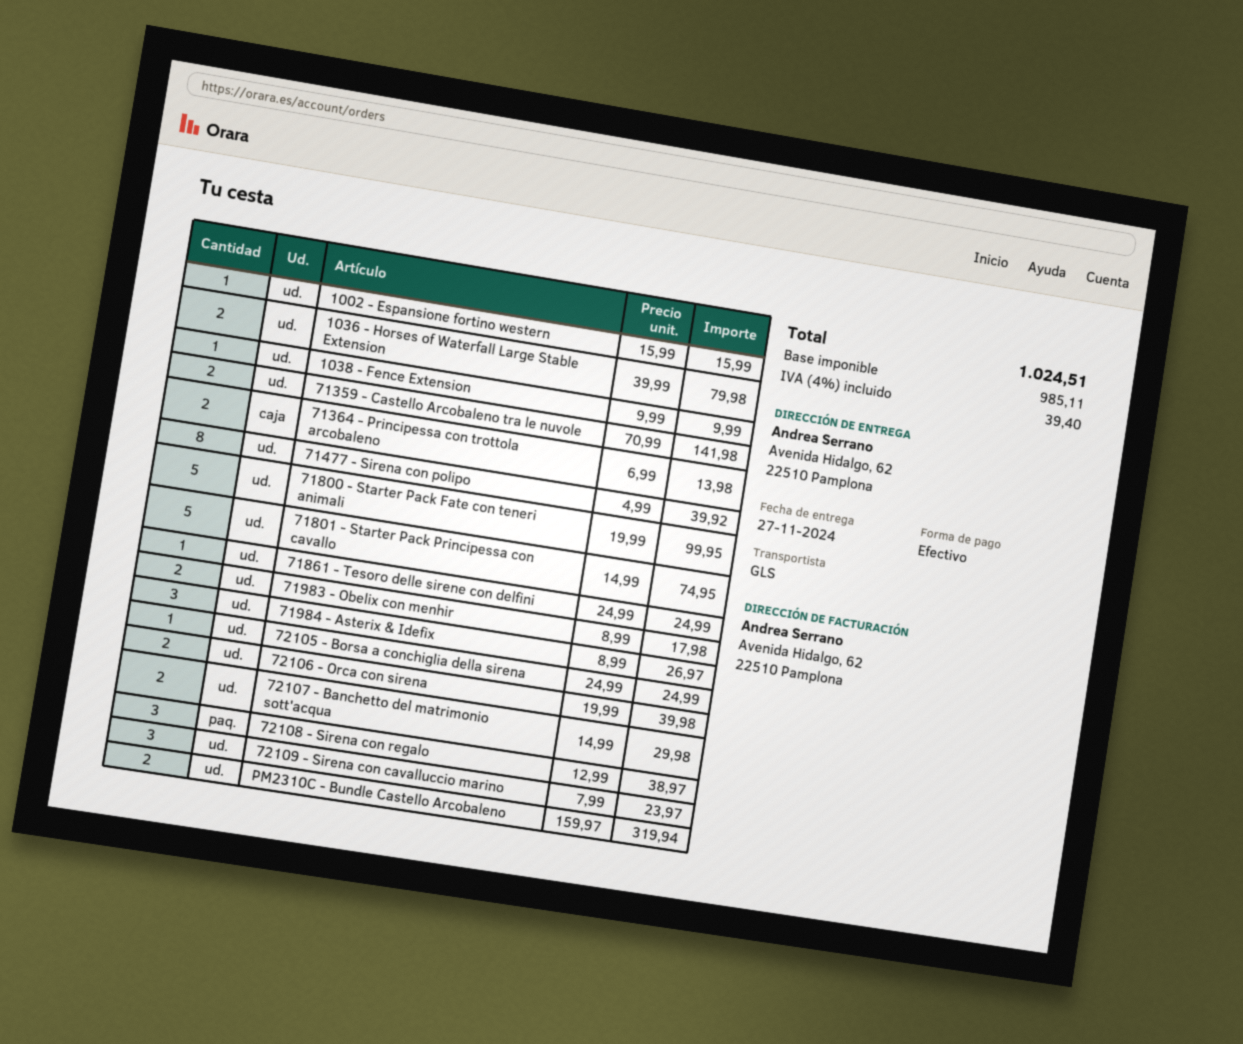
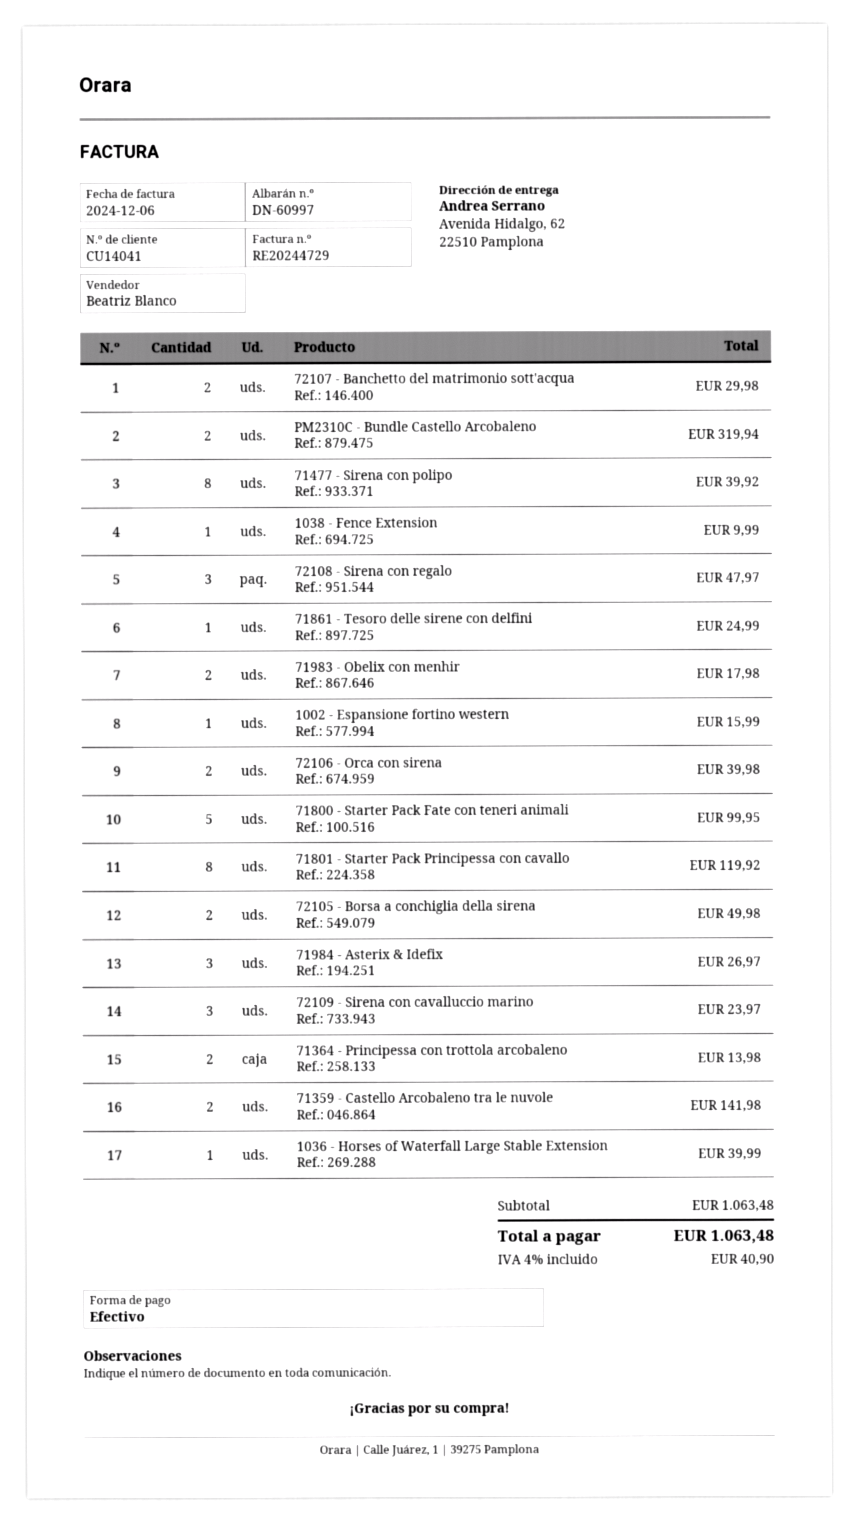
1036 - Horses of Waterfall Large Stable Extension: 2 for 79.98 -> 1 for 39.99
71801 - Starter Pack Principessa con cavallo: 5 for 74.95 -> 8 for 119.92
72105 - Borsa a conchiglia della sirena: 1 for 24.99 -> 2 for 49.98
72108 - Sirena con regalo: 3 for 38.97 -> 3 for 47.97
tax: 4% = 39.40 -> 4% = 40.90
total: 1024.51 -> 1063.48

